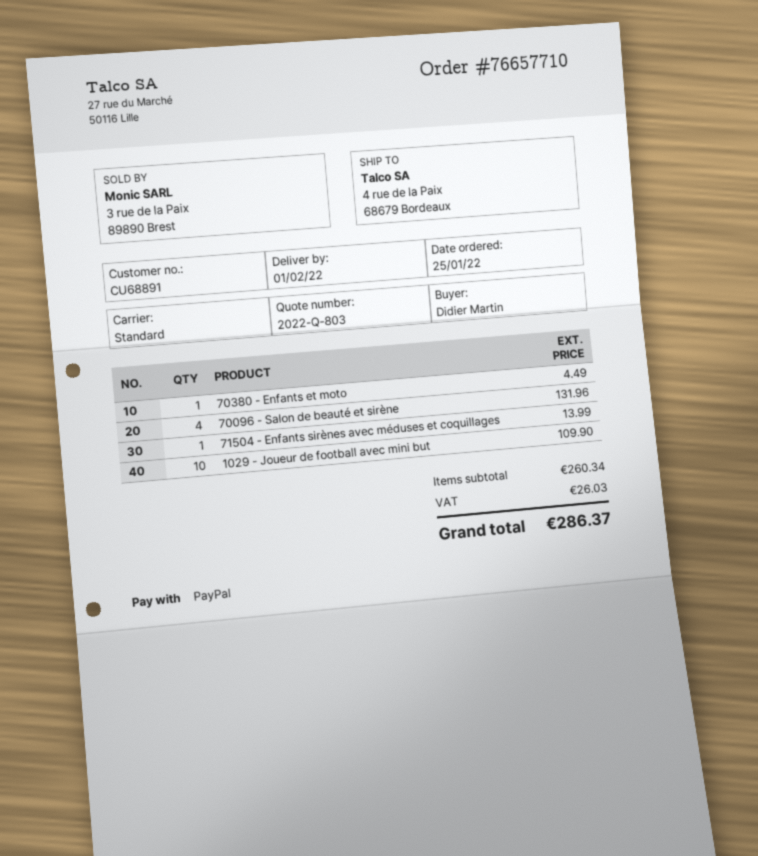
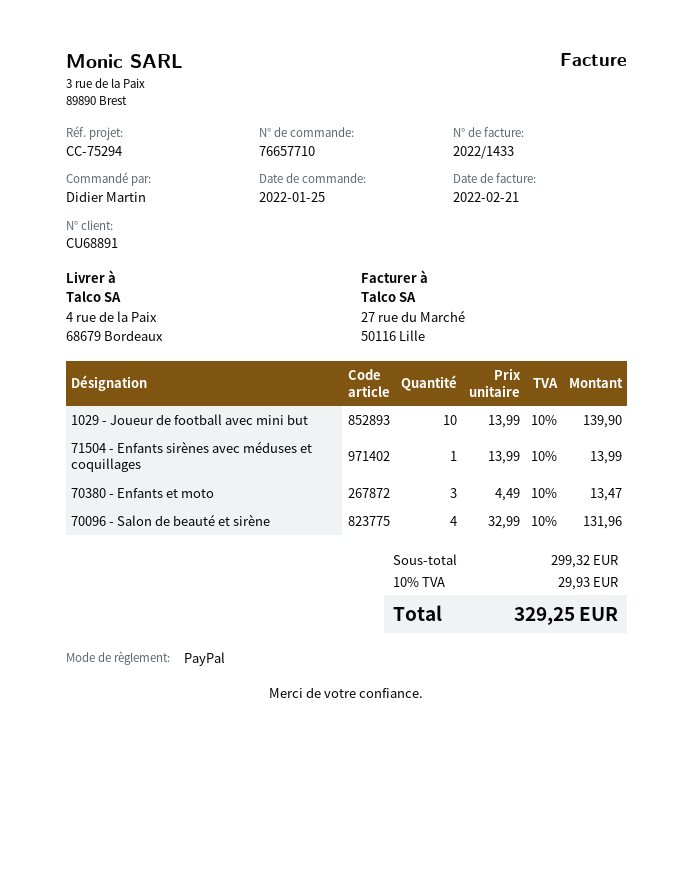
70380 - Enfants et moto: 1 for 4.49 -> 3 for 13.47
1029 - Joueur de football avec mini but: 10 for 109.90 -> 10 for 139.90
subtotal: 260.34 -> 299.32
tax: 26.03 -> 29.93
total: 286.37 -> 329.25

